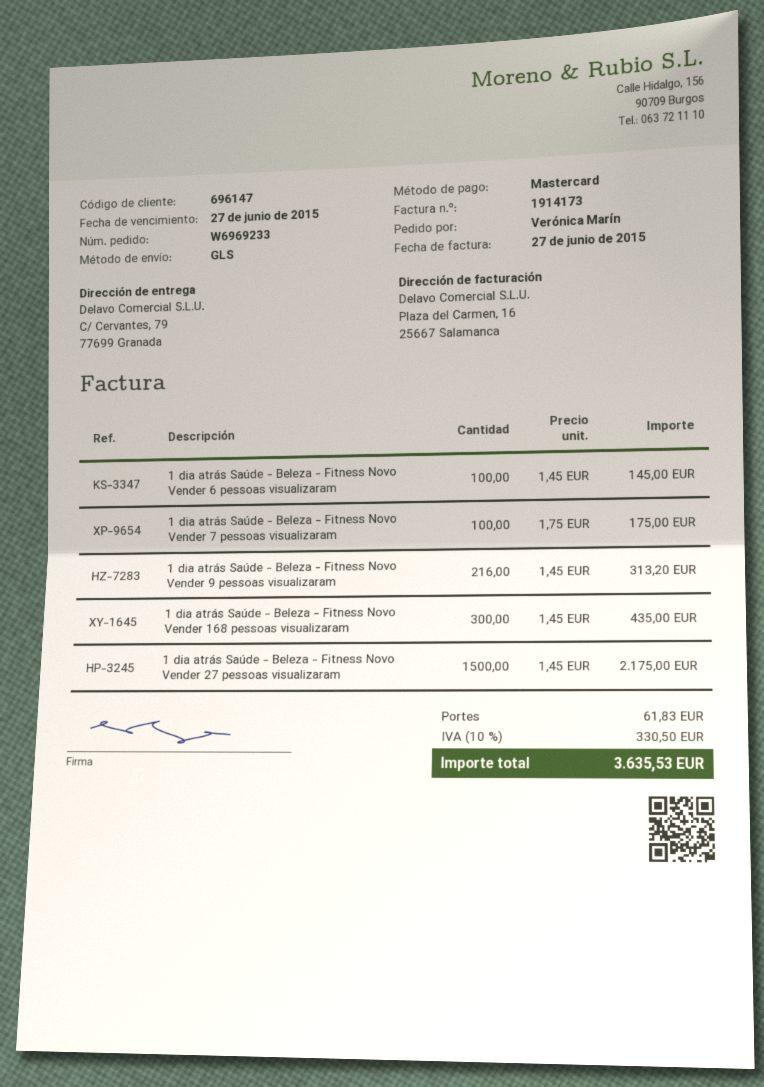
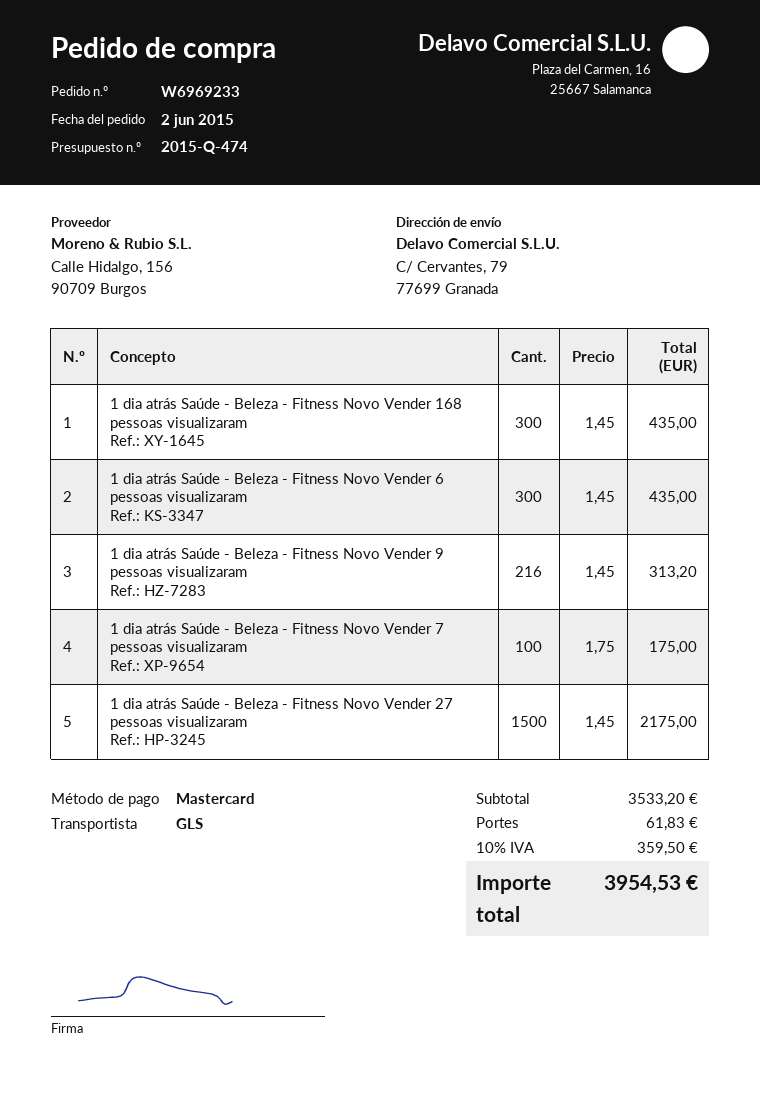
1 dia atrás Saúde - Beleza - Fitness Novo Vender 6 pessoas visualizaram: 100 x 1.45 = 145.00 -> 300 x 1.45 = 435.00
tax: 10% = 330.50 -> 10% = 359.50
total: 3635.53 -> 3954.53

